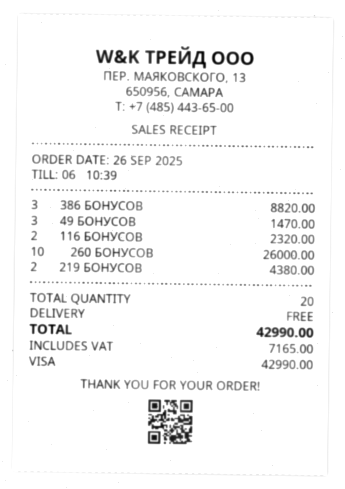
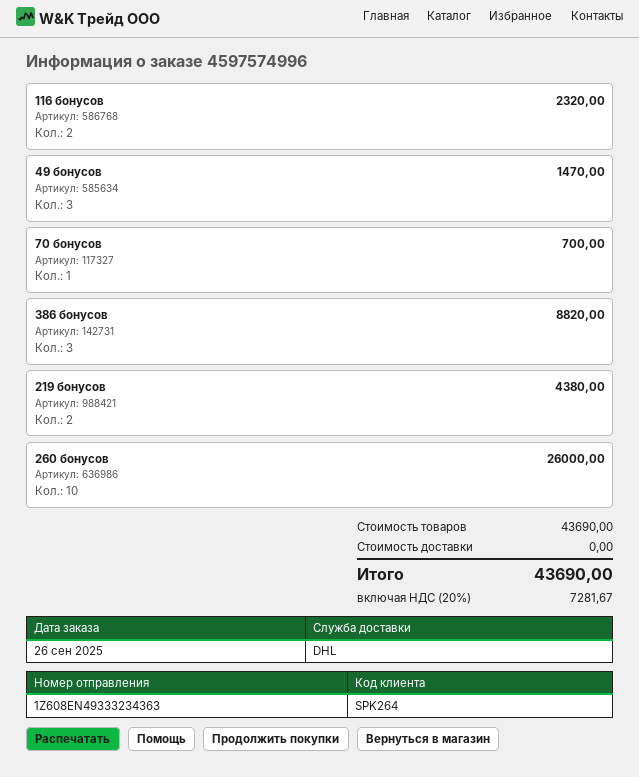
70 бонусов: none -> 1 for 700.00
tax: 7165.00 -> 7281.67
total: 42990.00 -> 43690.00

